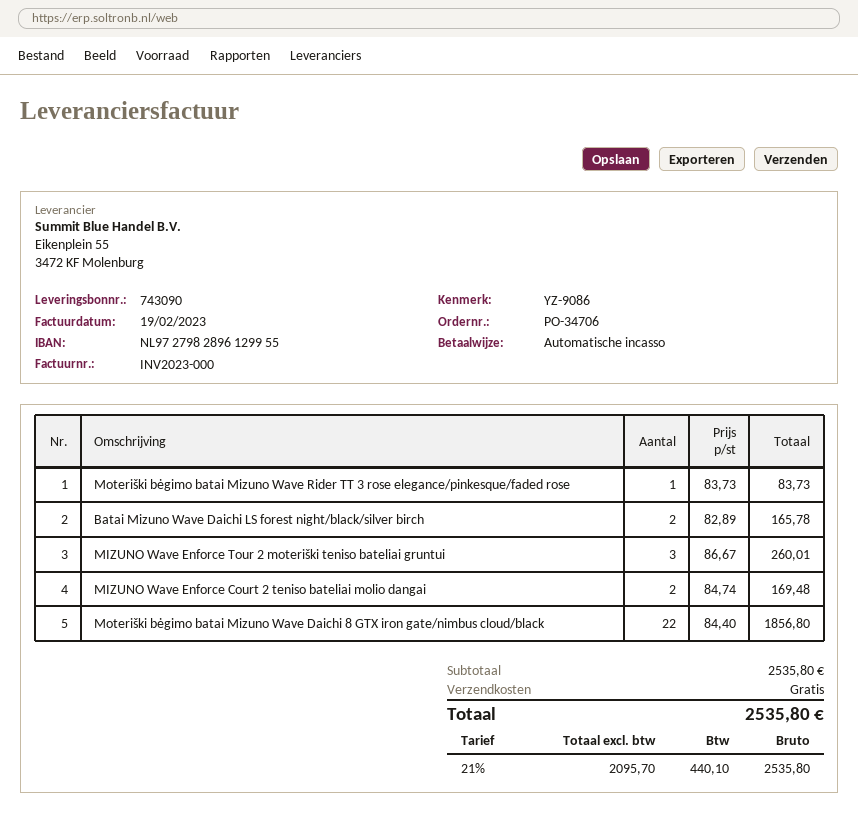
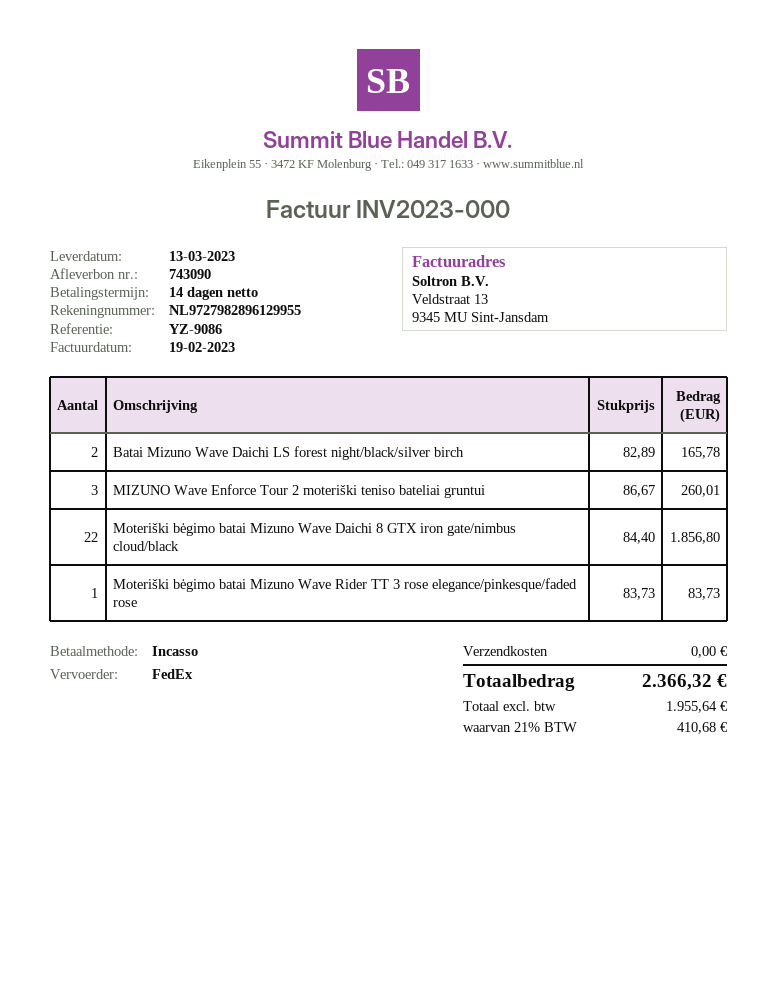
MIZUNO Wave Enforce Court 2 teniso bateliai molio dangai: 2 x 84.74 = 169.48 -> none
net: 2095.70 -> 1955.64
tax: 21% = 440.10 -> 21% = 410.68
total: 2535.80 -> 2366.32

